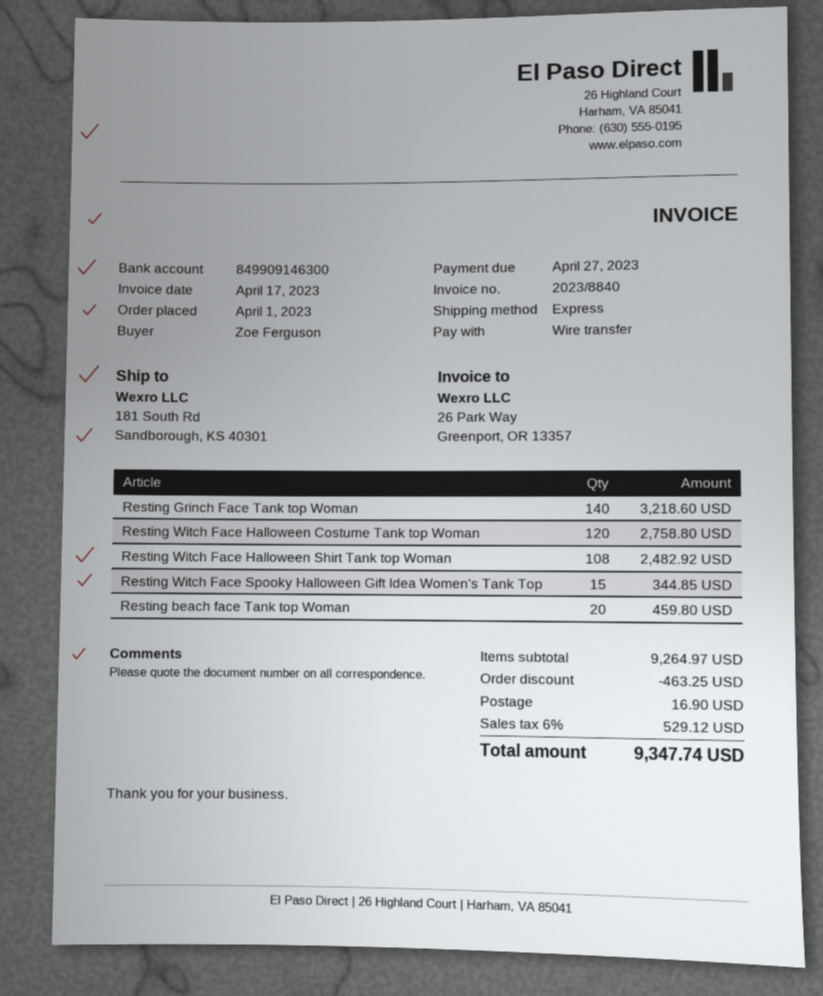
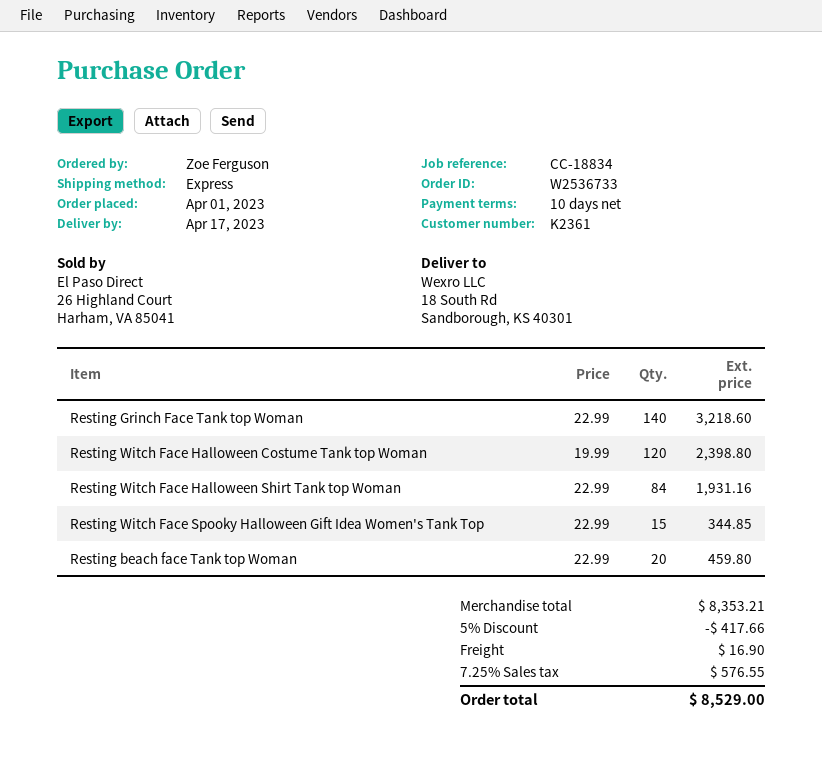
ship to: 181 South Rd, Sandborough, KS 40301 -> 18 South Rd, Sandborough, KS 40301
Resting Witch Face Halloween Costume Tank top Woman: 120 for 2758.80 -> 120 for 2398.80
Resting Witch Face Halloween Shirt Tank top Woman: 108 for 2482.92 -> 84 for 1931.16
subtotal: 9264.97 -> 8353.21
discount: 463.25 -> 417.66
tax: 6% = 529.12 -> 7.25% = 576.55
total: 9347.74 -> 8529.00

